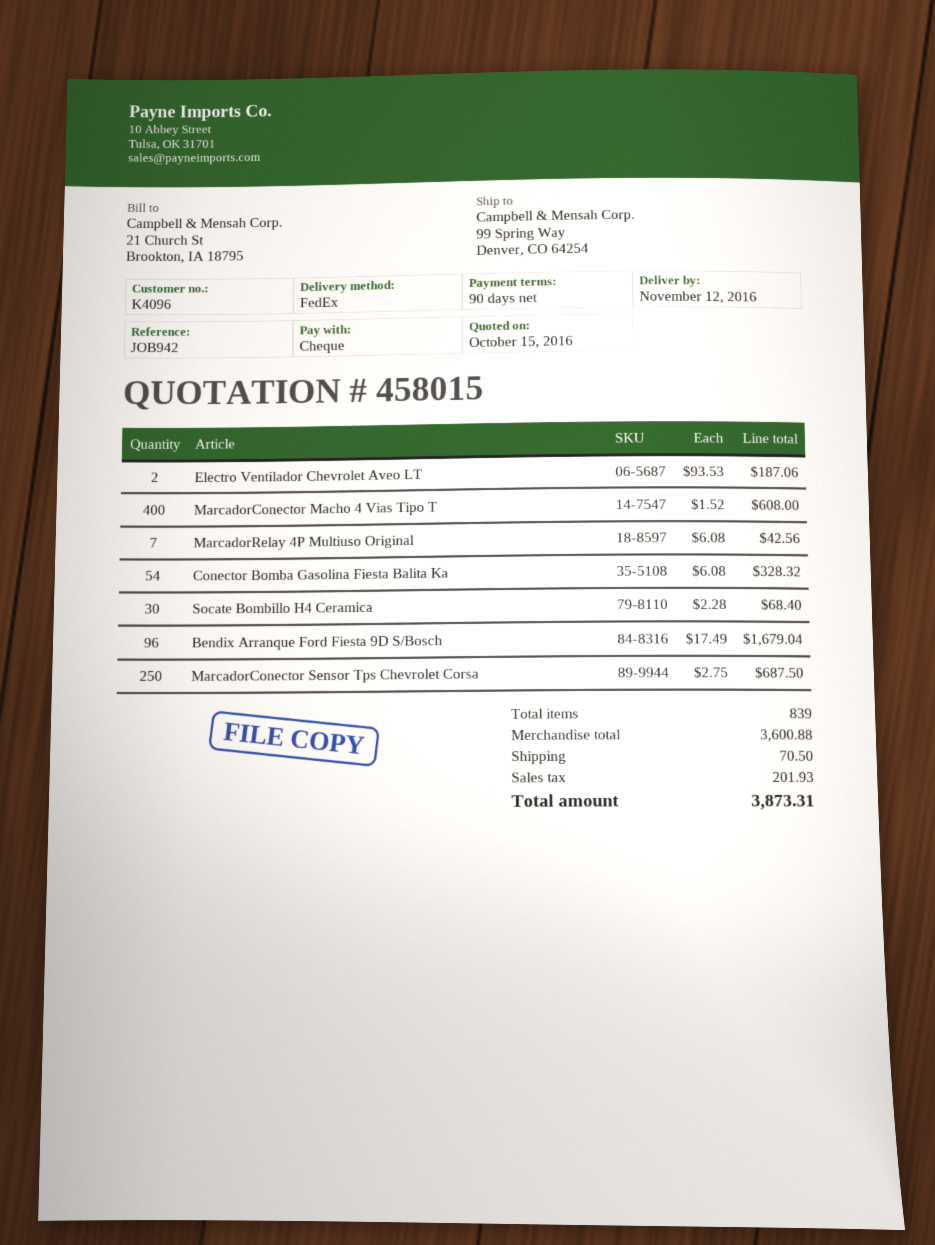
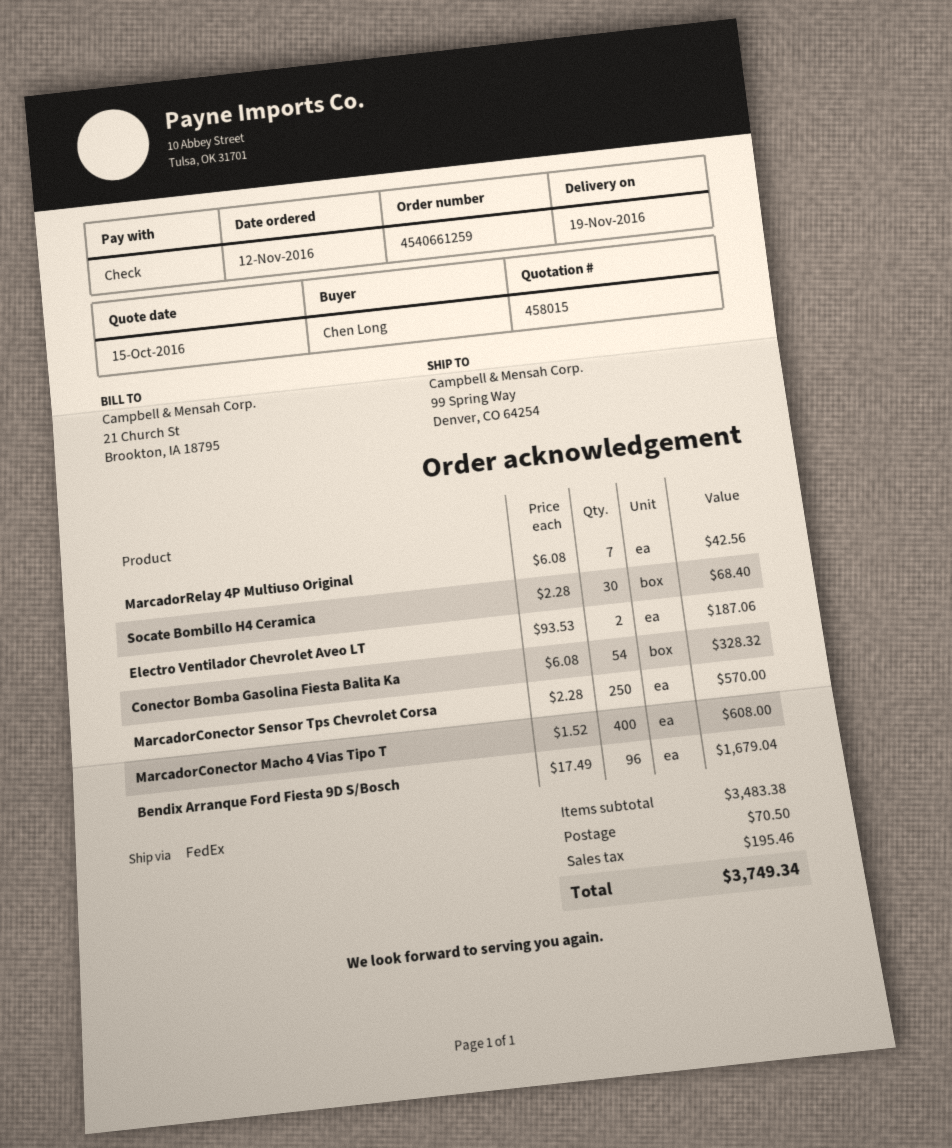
delivery date: 2016-11-12 -> 2016-11-19
MarcadorConector Sensor Tps Chevrolet Corsa: 250 x 2.75 = 687.50 -> 250 x 2.28 = 570.00
subtotal: 3600.88 -> 3483.38
tax: 201.93 -> 195.46
total: 3873.31 -> 3749.34

